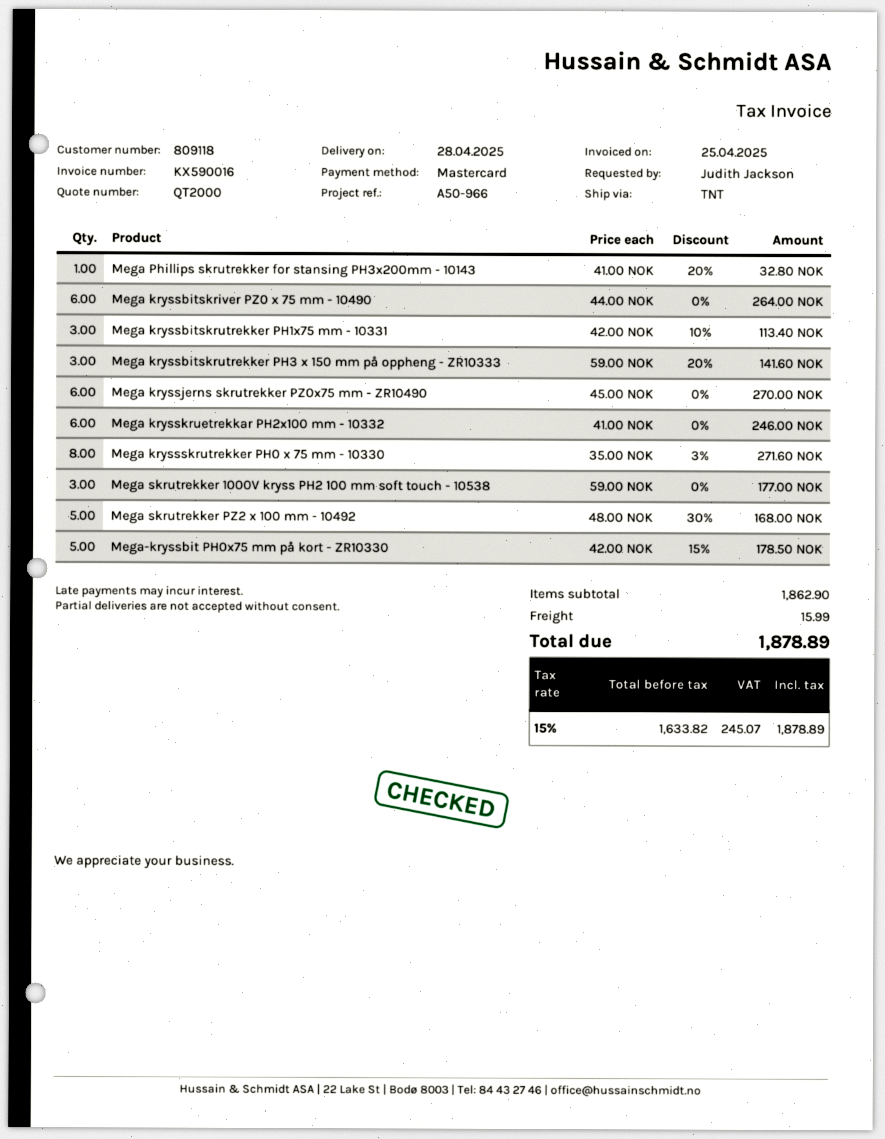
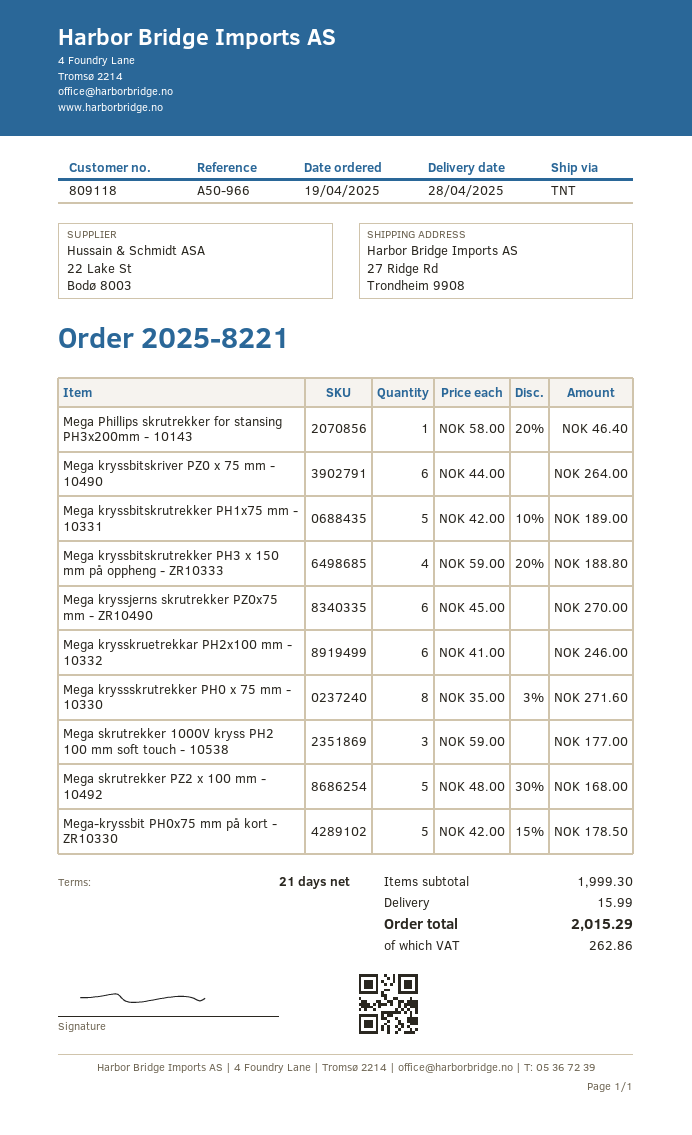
Mega Phillips skrutrekker for stansing PH3x200mm - 10143: 1 x 41.00 - 20% = 32.80 -> 1 x 58.00 - 20% = 46.40
Mega kryssbitskrutrekker PH1x75 mm - 10331: 3 x 42.00 - 10% = 113.40 -> 5 x 42.00 - 10% = 189.00
Mega kryssbitskrutrekker PH3 x 150 mm på oppheng - ZR10333: 3 x 59.00 - 20% = 141.60 -> 4 x 59.00 - 20% = 188.80
subtotal: 1862.90 -> 1999.30
tax: 245.07 -> 262.86
total: 1878.89 -> 2015.29

